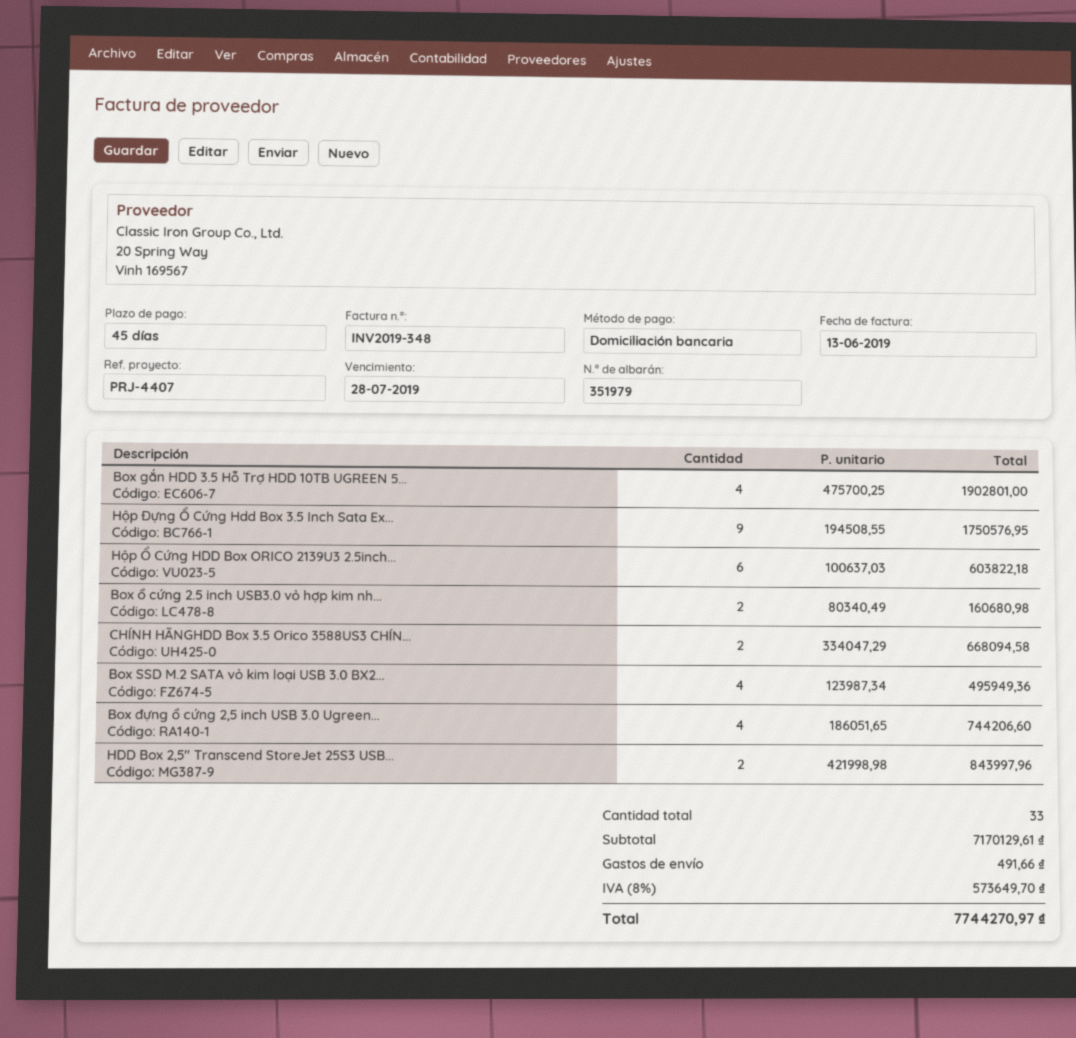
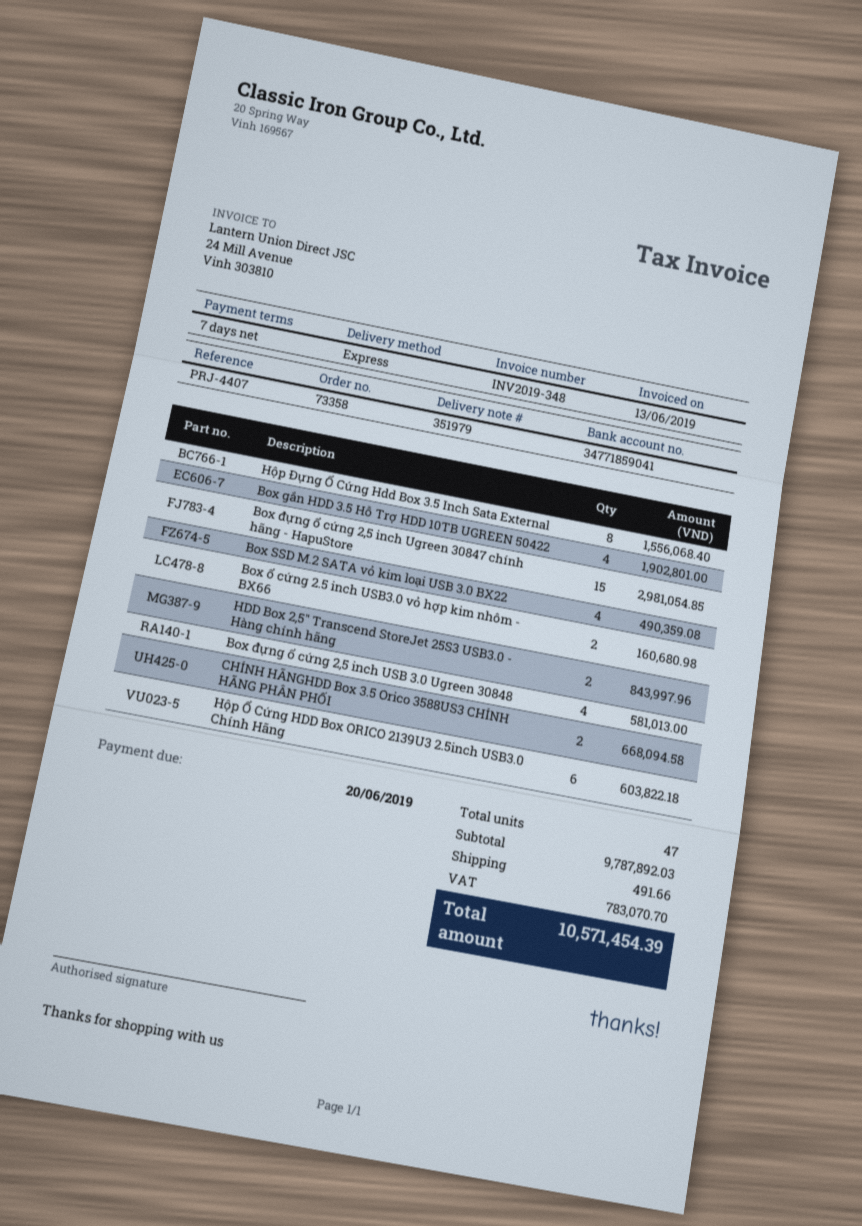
payment terms: 45 days -> 7 days
due date: 2019-07-28 -> 2019-06-20
Hộp Đựng Ổ Cứng Hdd Box 3.5 Inch Sata Ex...: 9 for 1750576.95 -> 8 for 1556068.40
Box SSD M.2 SATA vỏ kim loại USB 3.0 BX2...: 4 for 495949.36 -> 4 for 490359.08
Box đựng ổ cứng 2,5 inch USB 3.0 Ugreen...: 4 for 744206.60 -> 4 for 581013.00
Box đựng ổ cứng 2,5 inch Ugreen 30847 chính hãng - HapuStore: none -> 15 for 2981054.85
total quantity: 33 -> 47
subtotal: 7170129.61 -> 9787892.03
tax: 573649.70 -> 783070.70
total: 7744270.97 -> 10571454.39

